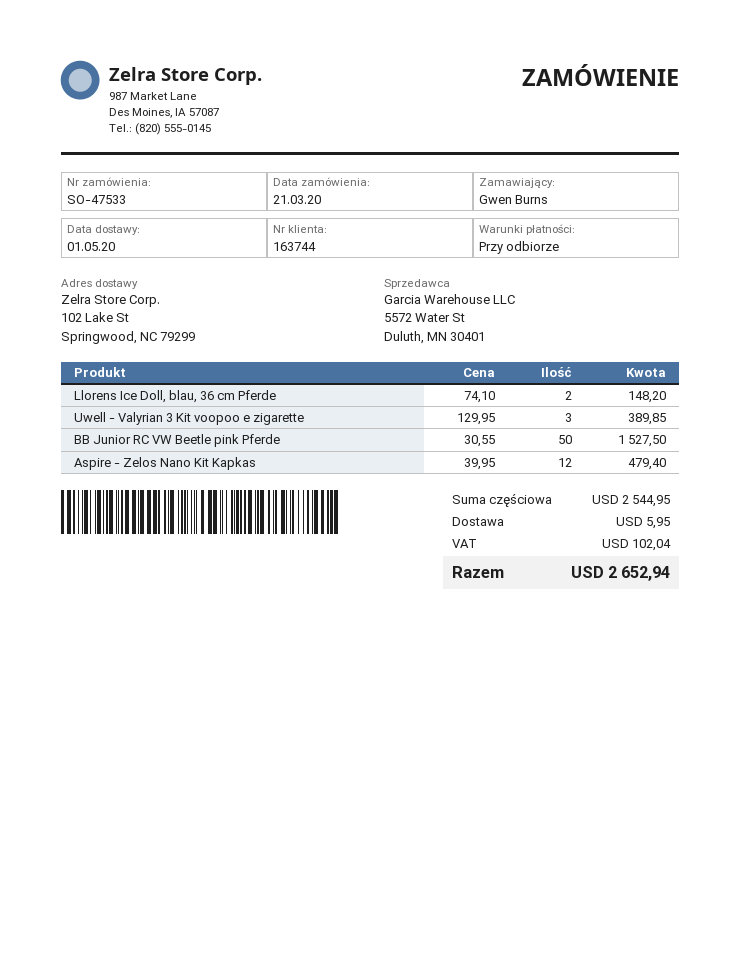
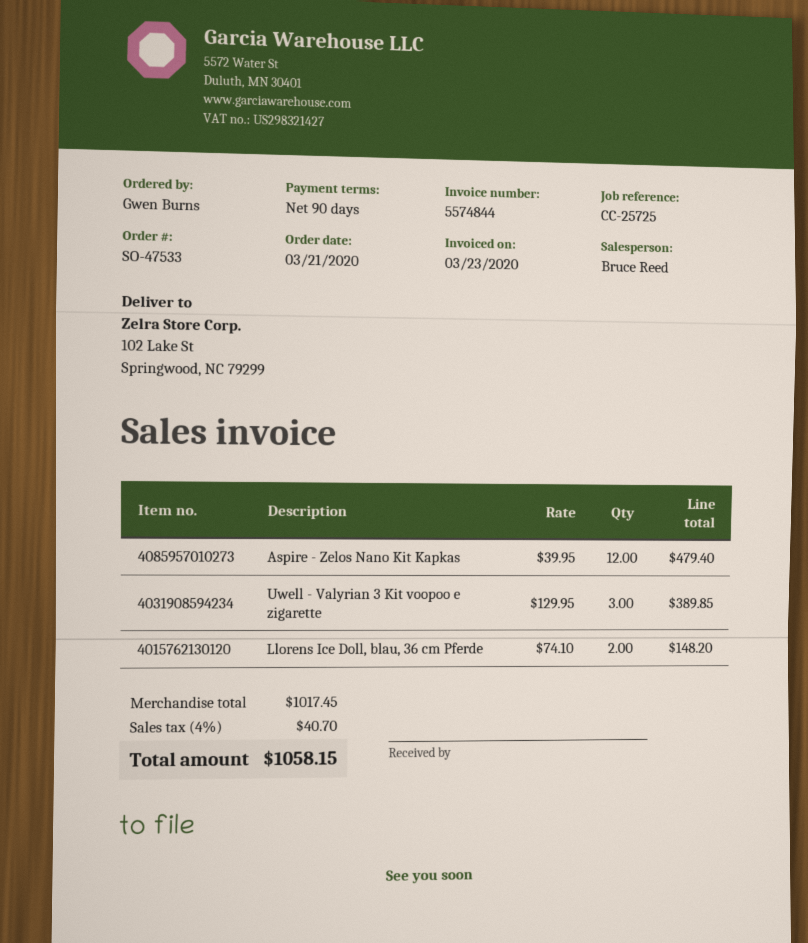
payment terms: on receipt -> 90 days
BB Junior RC VW Beetle pink Pferde: 50 x 30.55 = 1527.50 -> none
subtotal: 2544.95 -> 1017.45
shipping: 5.95 -> none
tax: 102.04 -> 40.70
total: 2652.94 -> 1058.15

